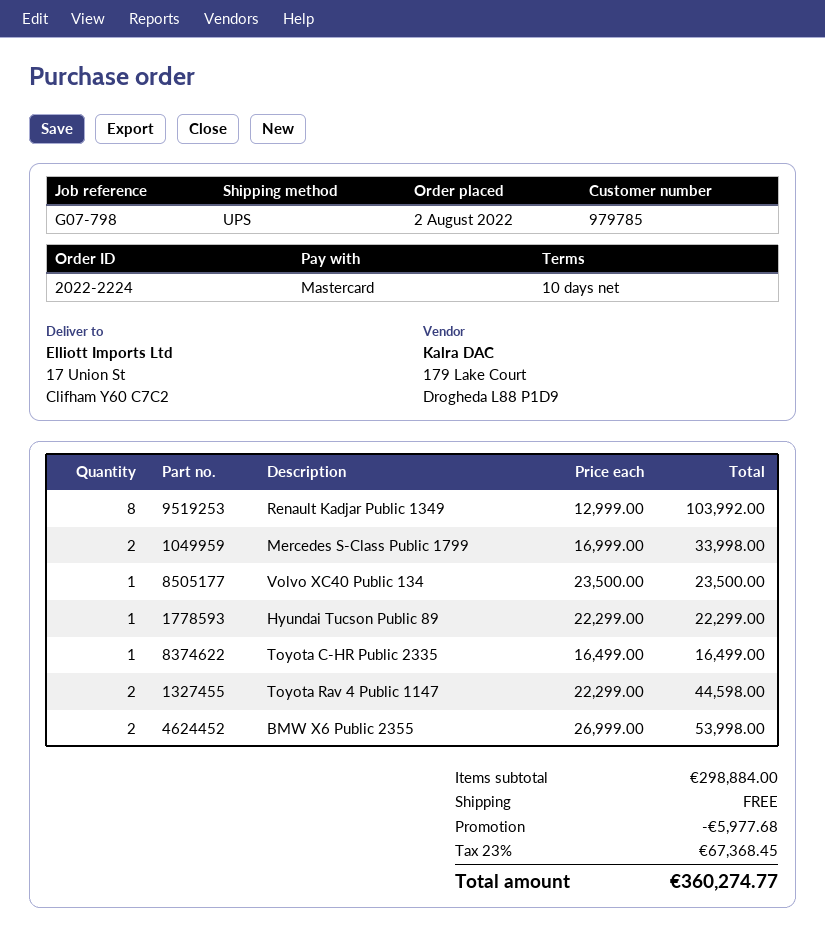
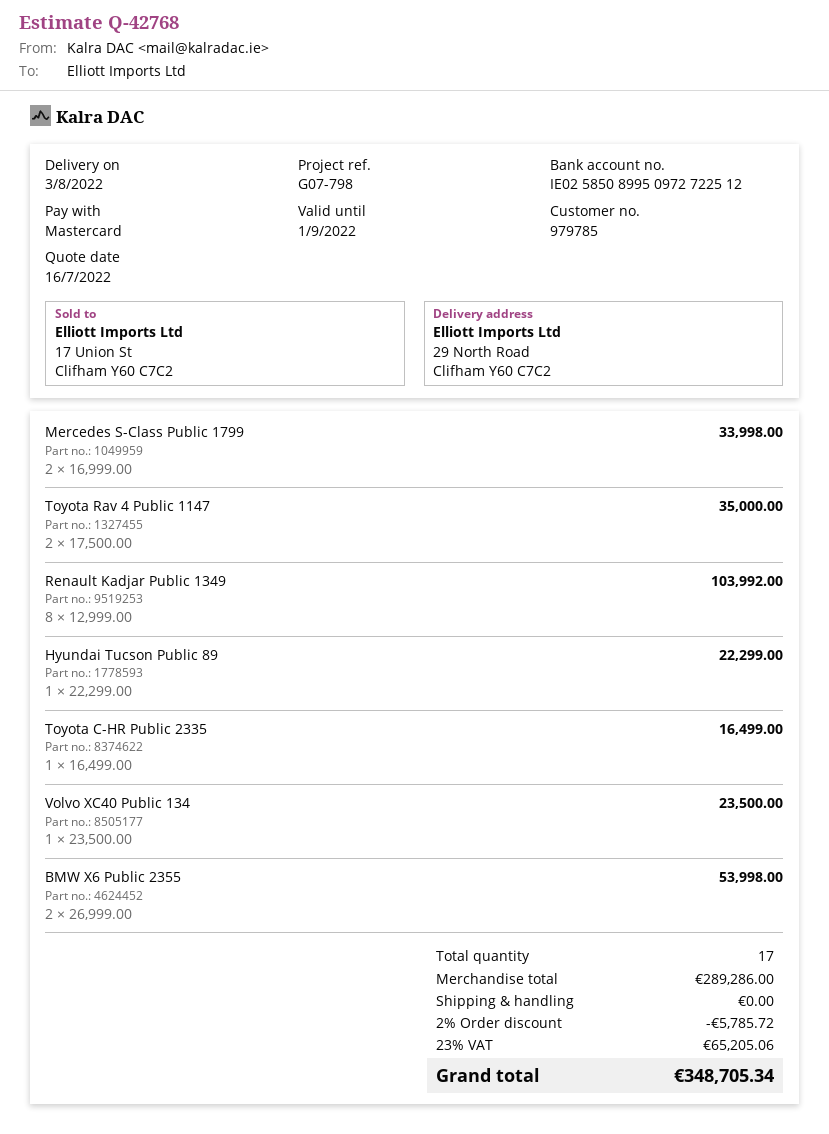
ship to: 17 Union St, Clifham Y60 C7C2 -> 29 North Road, Clifham Y60 C7C2
Toyota Rav 4 Public 1147: 2 x 22299.00 = 44598.00 -> 2 x 17500.00 = 35000.00
subtotal: 298884.00 -> 289286.00
discount: 5977.68 -> 5785.72
tax: 23% = 67368.45 -> 23% = 65205.06
total: 360274.77 -> 348705.34

